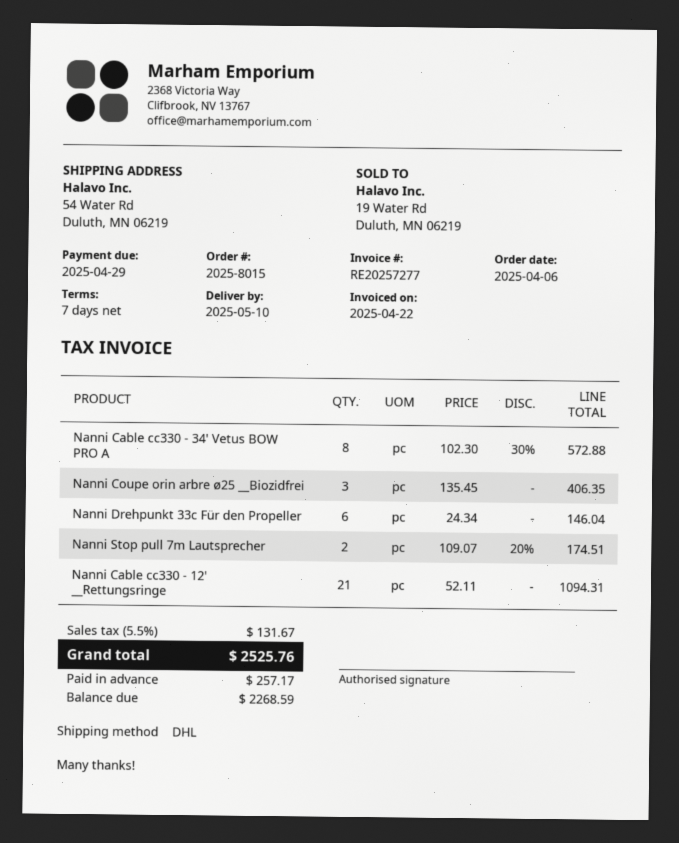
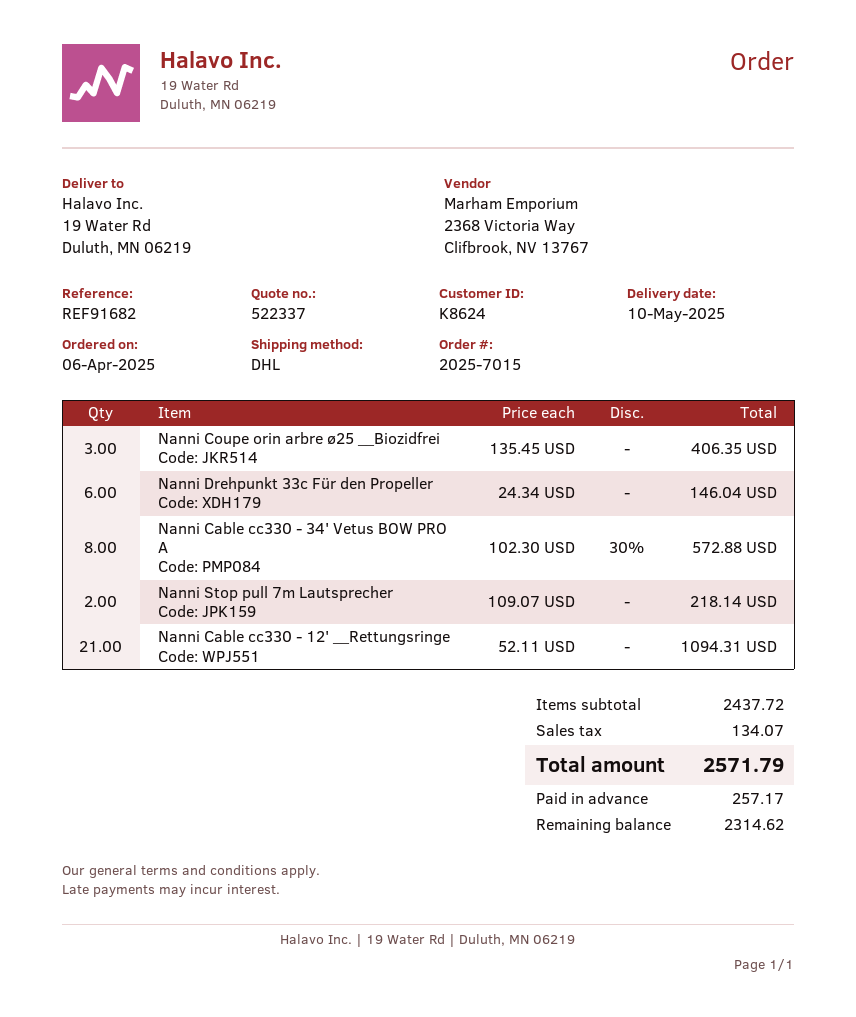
order number: 2025-8015 -> 2025-7015
ship to: 54 Water Rd, Duluth, MN 06219 -> 19 Water Rd, Duluth, MN 06219
Nanni Stop pull 7m Lautsprecher: 2 x 109.07 - 20% = 174.51 -> 2 x 109.07 = 218.14
tax: 131.67 -> 134.07
total: 2525.76 -> 2571.79
balance: 2268.59 -> 2314.62

